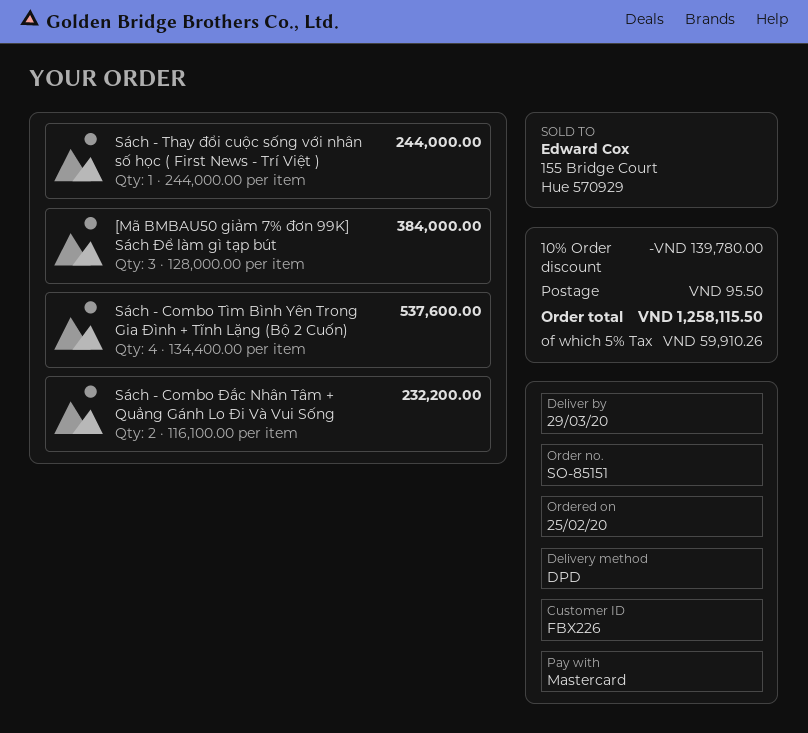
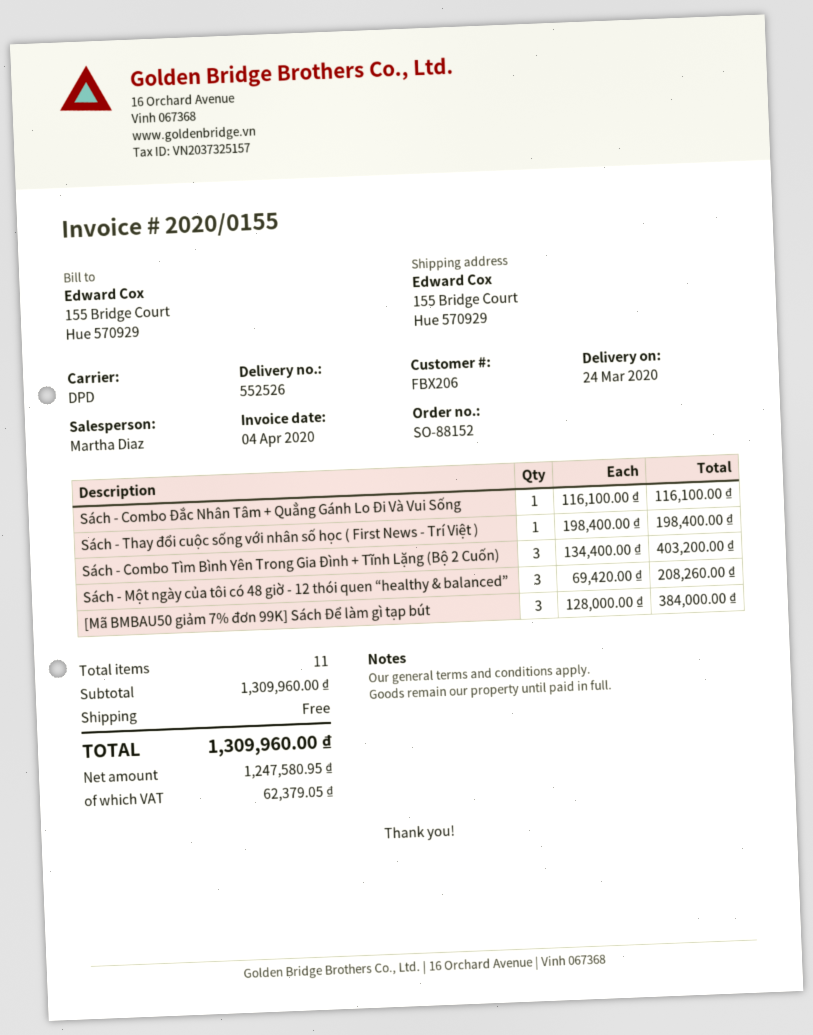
order number: SO-85151 -> SO-88152
delivery date: 2020-03-29 -> 2020-03-24
customer number: FBX226 -> FBX206
Sách - Thay đổi cuộc sống với nhân số học ( First News - Trí Việt ): 1 x 244000.00 = 244000.00 -> 1 x 198400.00 = 198400.00
Sách - Combo Tìm Bình Yên Trong Gia Đình + Tĩnh Lặng (Bộ 2 Cuốn): 4 x 134400.00 = 537600.00 -> 3 x 134400.00 = 403200.00
Sách - Combo Đắc Nhân Tâm + Quẳng Gánh Lo Đi Và Vui Sống: 2 x 116100.00 = 232200.00 -> 1 x 116100.00 = 116100.00
Sách - Một ngày của tôi có 48 giờ - 12 thói quen “healthy & balanced”: none -> 3 x 69420.00 = 208260.00
discount: 10% = 139780.00 -> none
shipping: 95.50 -> 0.00
tax: 59910.26 -> 62379.05
total: 1258115.50 -> 1309960.00

